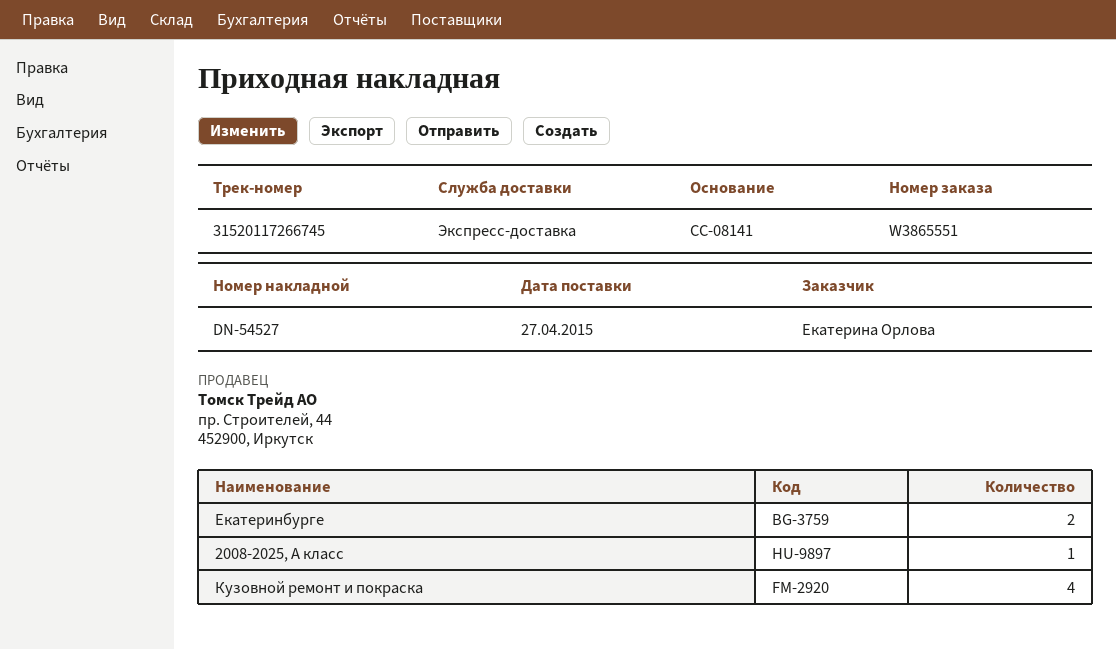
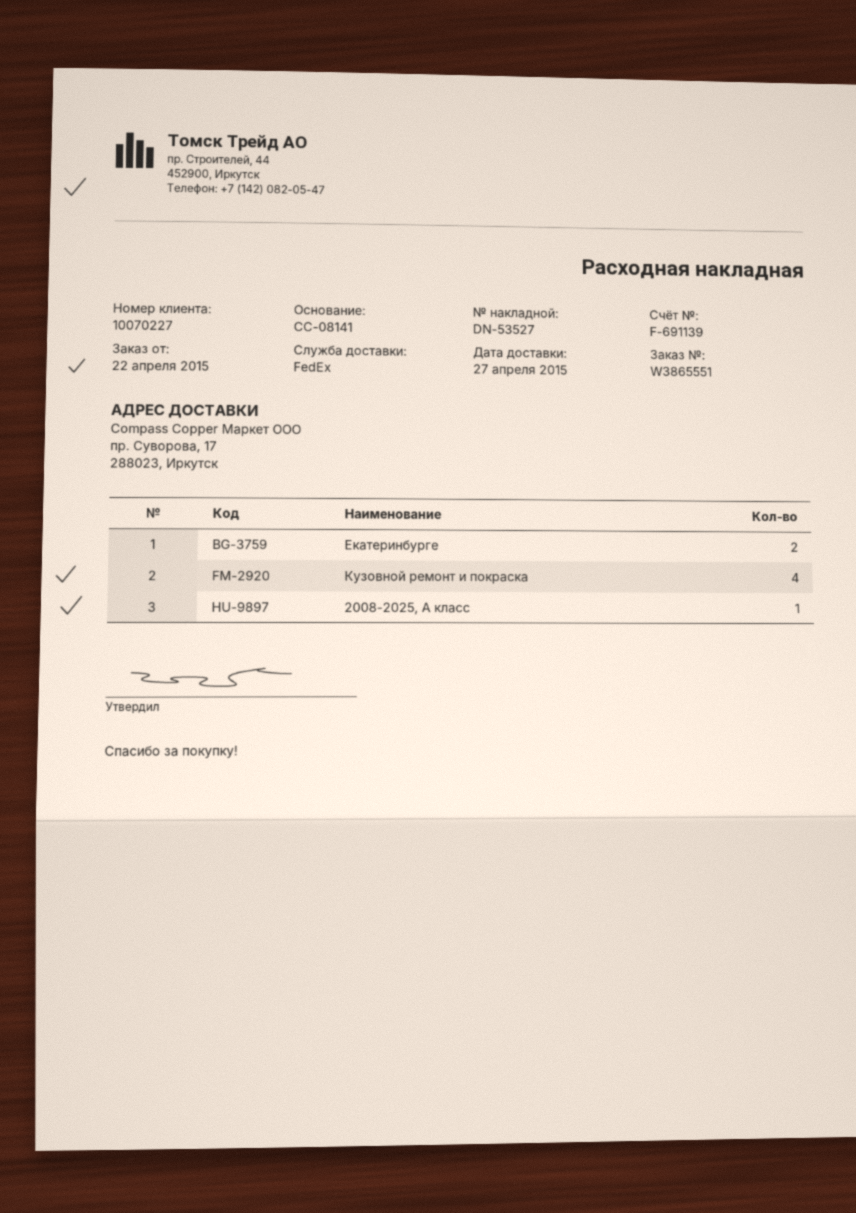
delivery note number: DN-54527 -> DN-53527
shipping method: express -> FedEx

